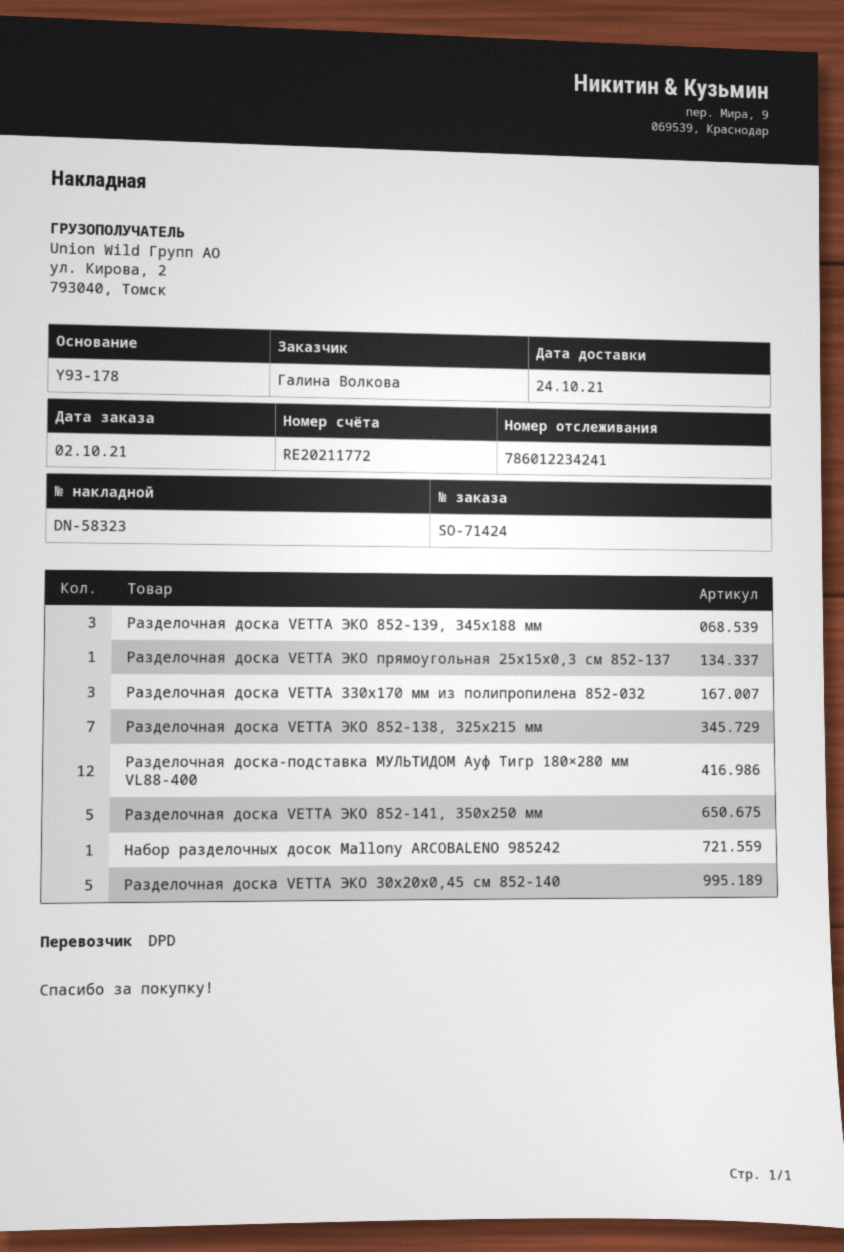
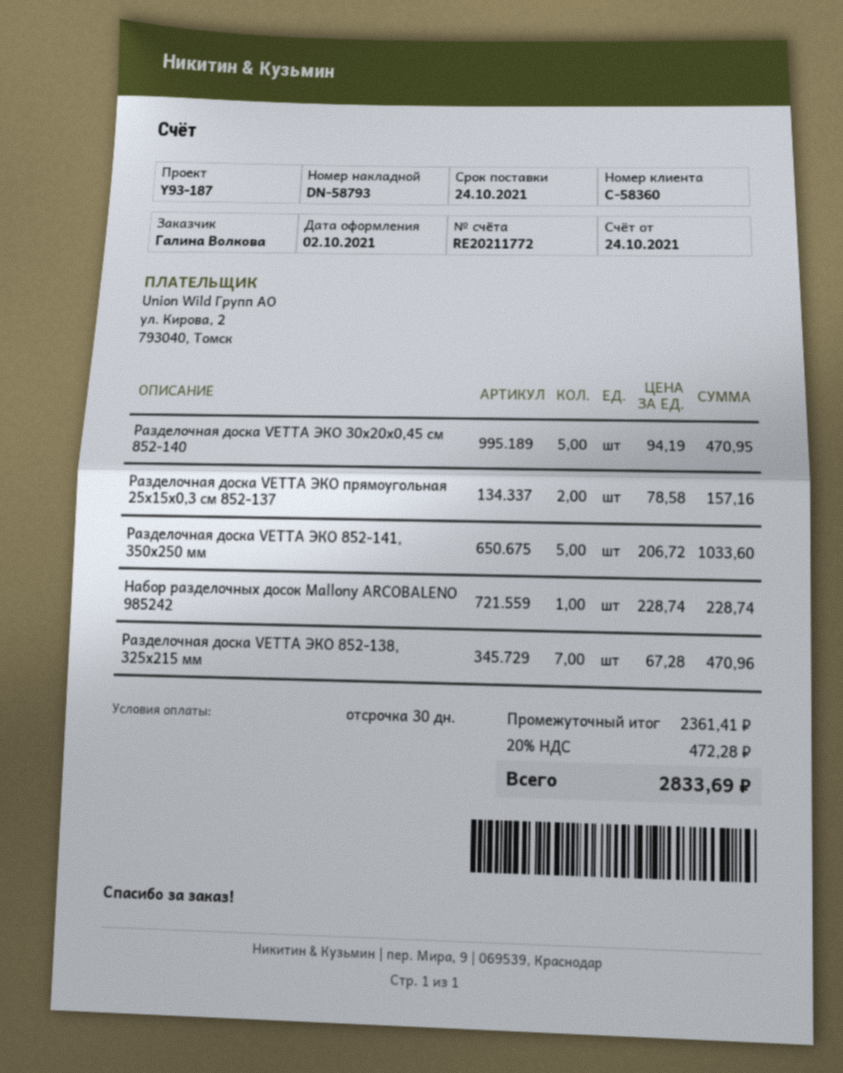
delivery note number: DN-58323 -> DN-58793
reference: Y93-178 -> Y93-187
Разделочная доска VETTA ЭКО 852-139, 345x188 мм: 3 -> none
Разделочная доска VETTA ЭКО прямоугольная 25х15х0,3 см 852-137: 1 -> 2
Разделочная доска VETTA 330х170 мм из полипропилена 852-032: 3 -> none
Разделочная доска-подставка МУЛЬТИДОМ Ауф Тигр 180×280 мм VL88-400: 12 -> none

